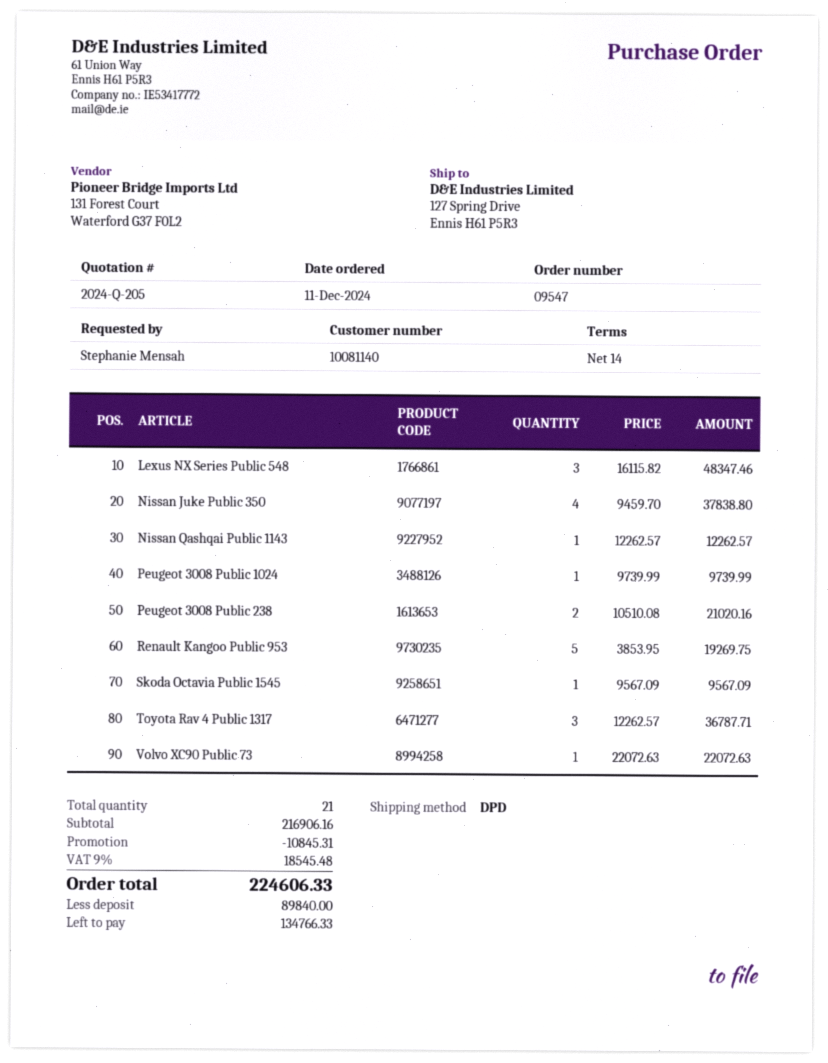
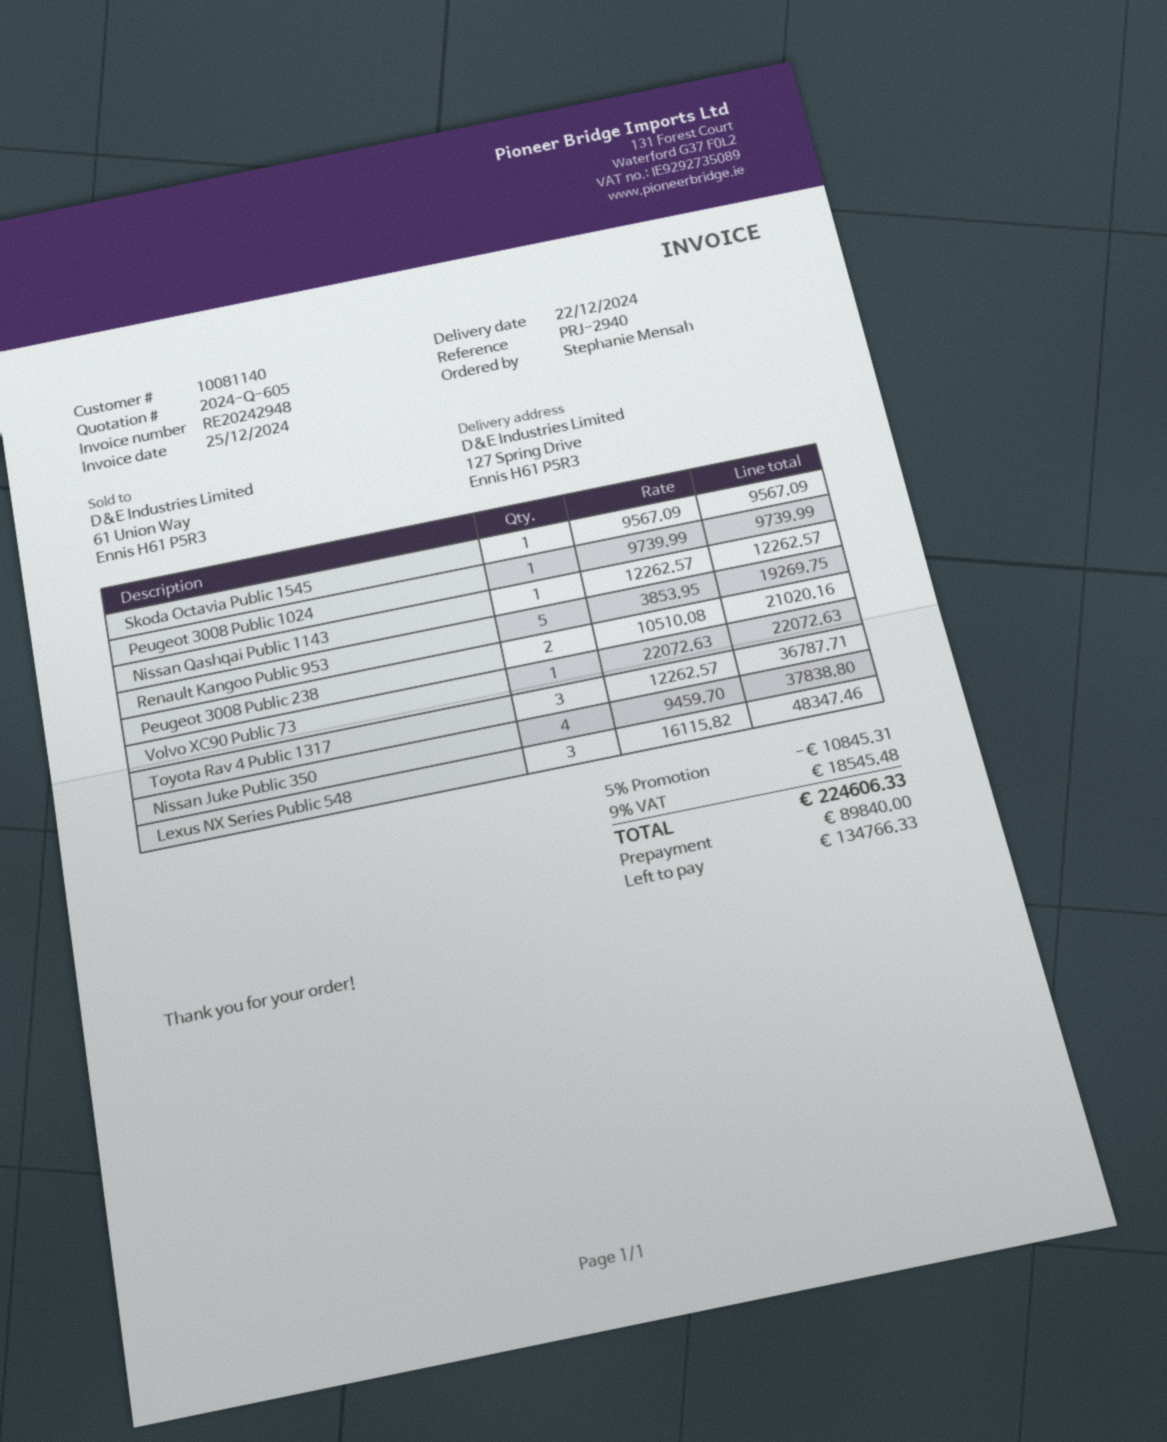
quote number: 2024-Q-205 -> 2024-Q-605

